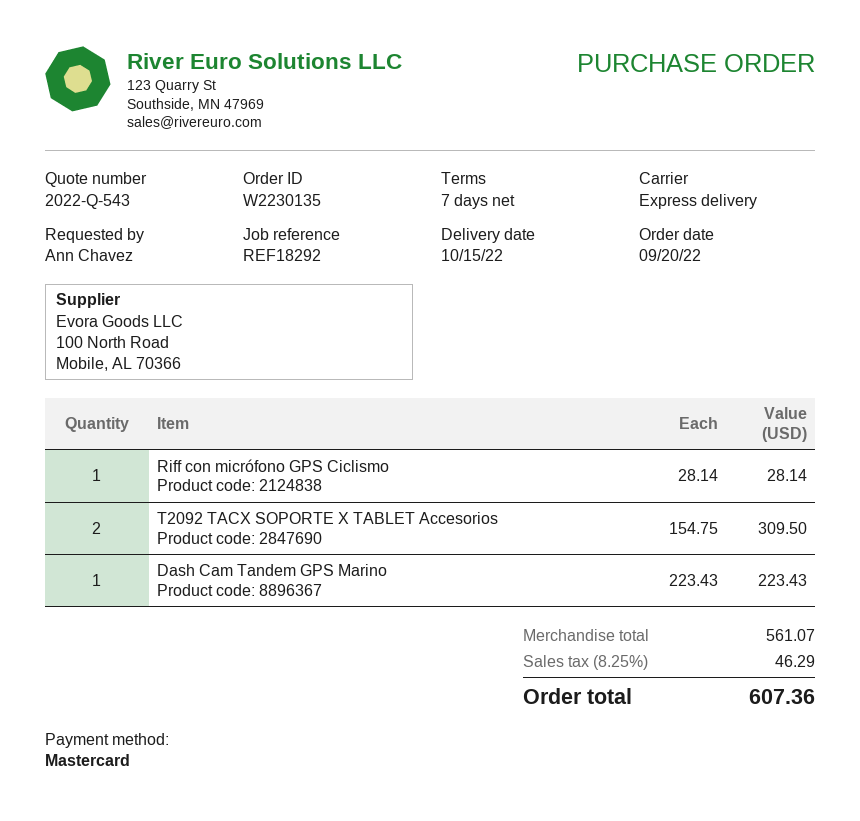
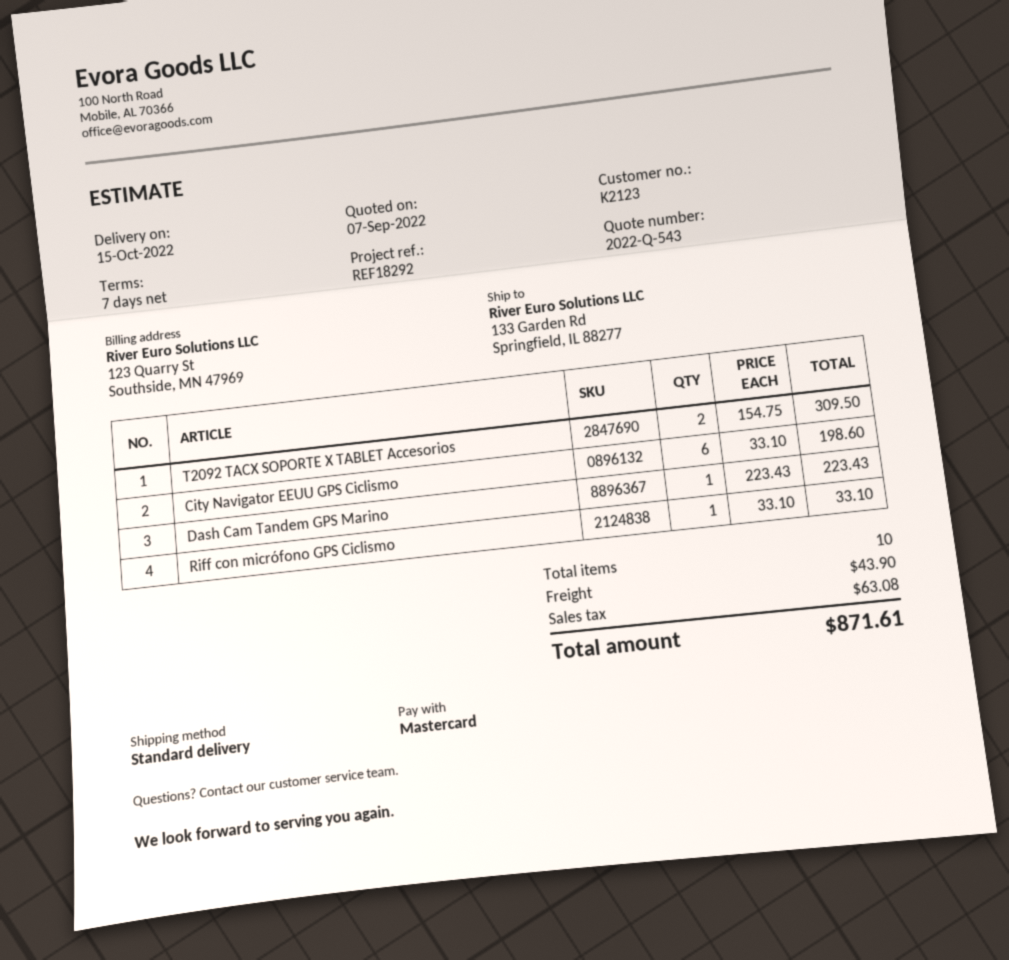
shipping method: express -> standard
Riff con micrófono GPS Ciclismo: 1 x 28.14 = 28.14 -> 1 x 33.10 = 33.10
City Navigator EEUU GPS Ciclismo: none -> 6 x 33.10 = 198.60
shipping: none -> 43.90
tax: 46.29 -> 63.08
total: 607.36 -> 871.61

